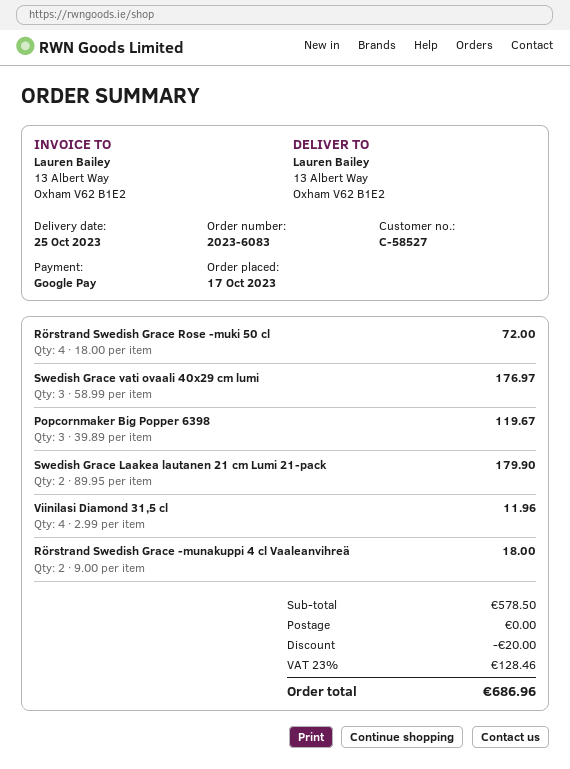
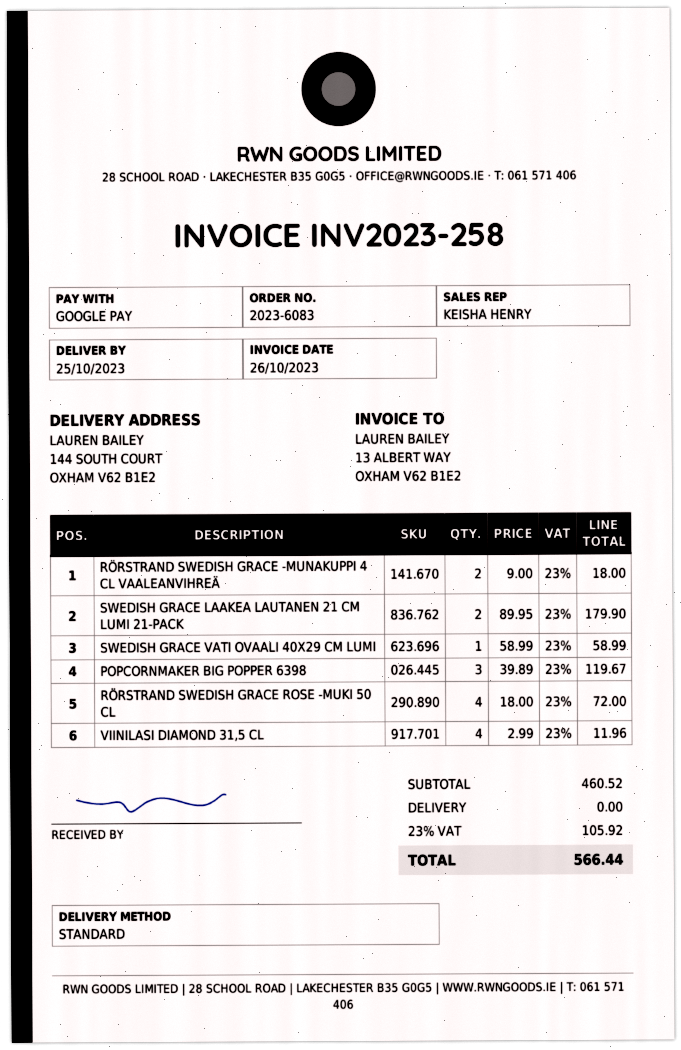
ship to: 13 Albert Way, Oxham V62 B1E2 -> 144 SOUTH COURT, OXHAM V62 B1E2
Swedish Grace vati ovaali 40x29 cm lumi: 3 x 58.99 = 176.97 -> 1 x 58.99 = 58.99
subtotal: 578.50 -> 460.52
discount: 20.00 -> none
tax: 23% = 128.46 -> 23% = 105.92
total: 686.96 -> 566.44

